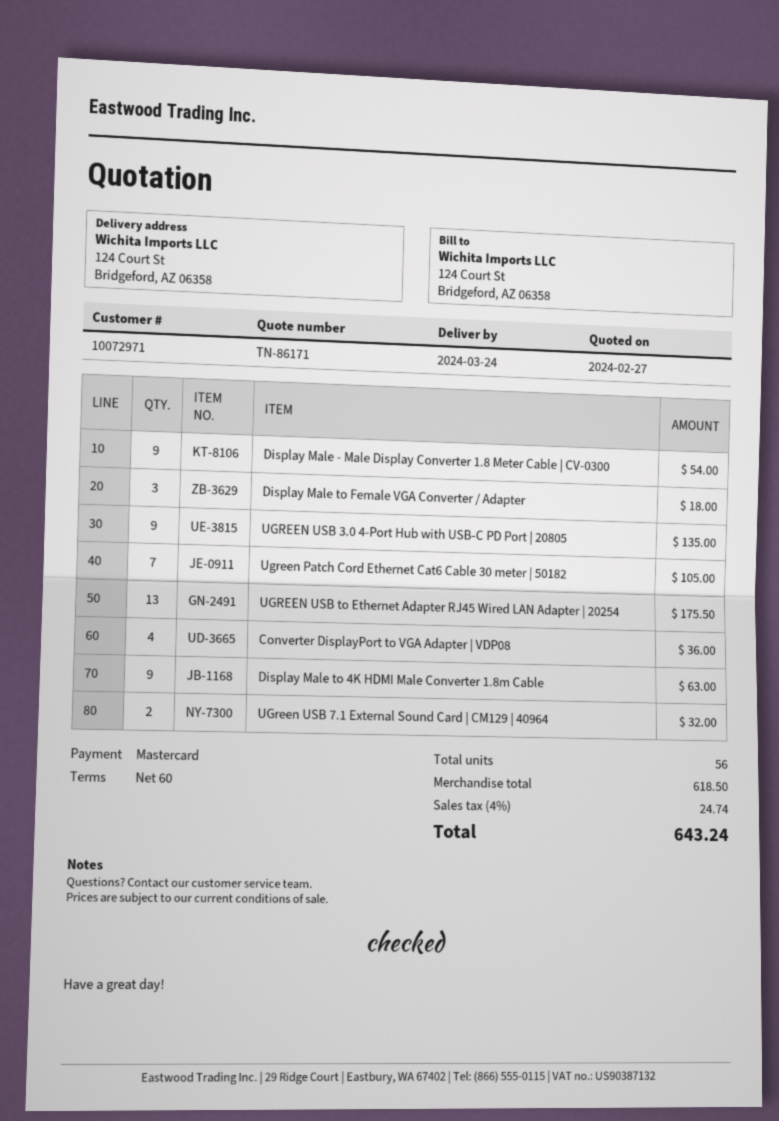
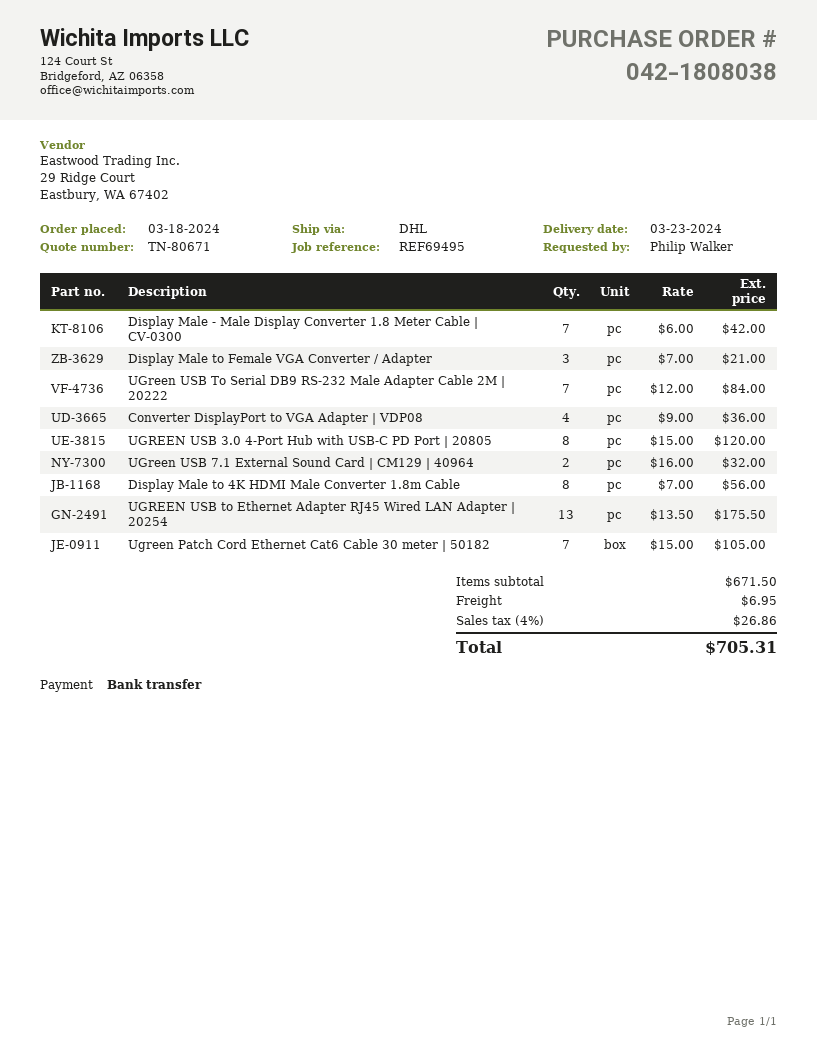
quote number: TN-86171 -> TN-80671
delivery date: 2024-03-24 -> 2024-03-23
payment method: Mastercard -> bank transfer
Display Male - Male Display Converter 1.8 Meter Cable | CV-0300: 9 for 54.00 -> 7 for 42.00
Display Male to Female VGA Converter / Adapter: 3 for 18.00 -> 3 for 21.00
UGREEN USB 3.0 4-Port Hub with USB-C PD Port | 20805: 9 for 135.00 -> 8 for 120.00
Display Male to 4K HDMI Male Converter 1.8m Cable: 9 for 63.00 -> 8 for 56.00
UGreen USB To Serial DB9 RS-232 Male Adapter Cable 2M | 20222: none -> 7 for 84.00
subtotal: 618.50 -> 671.50
shipping: none -> 6.95
tax: 4% = 24.74 -> 4% = 26.86
total: 643.24 -> 705.31

